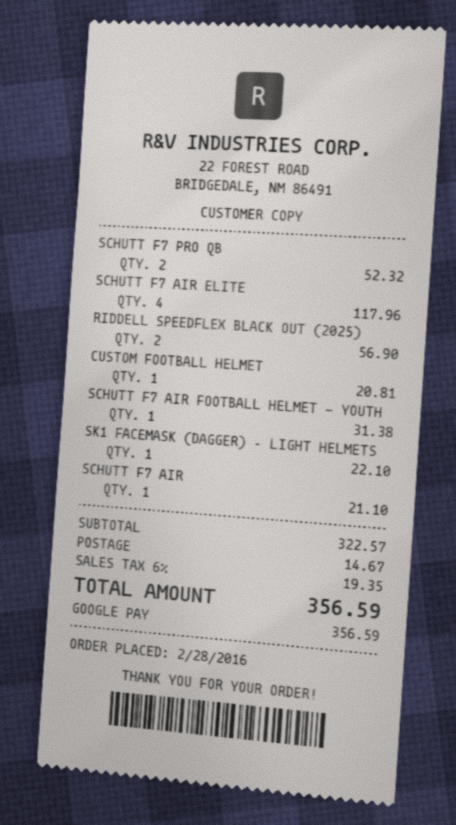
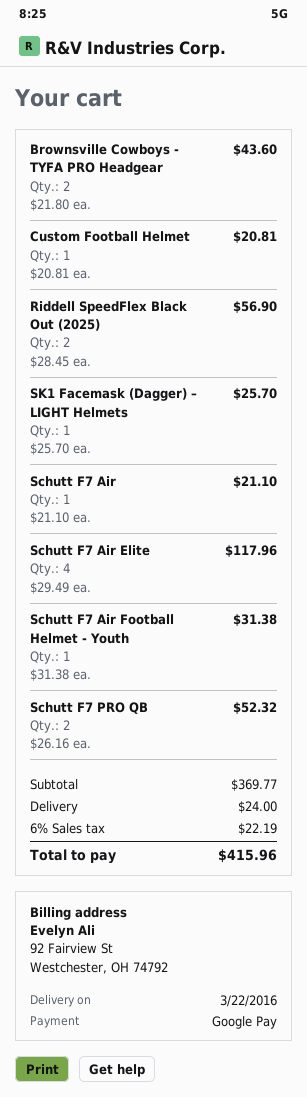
SK1 FACEMASK (DAGGER) – LIGHT HELMETS: 1 for 22.10 -> 1 for 25.70
Brownsville Cowboys - TYFA PRO Headgear: none -> 2 for 43.60
subtotal: 322.57 -> 369.77
shipping: 14.67 -> 24.00
tax: 6% = 19.35 -> 6% = 22.19
total: 356.59 -> 415.96

